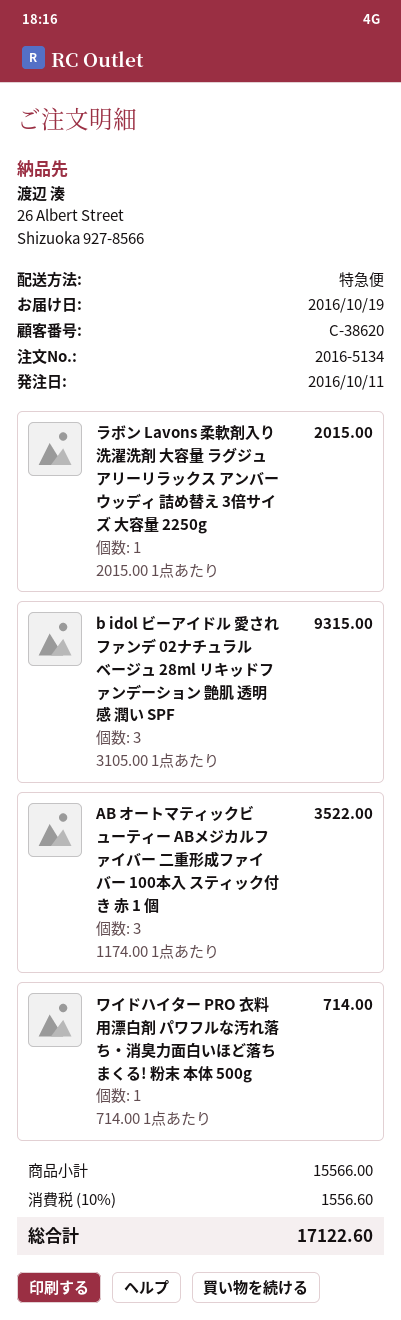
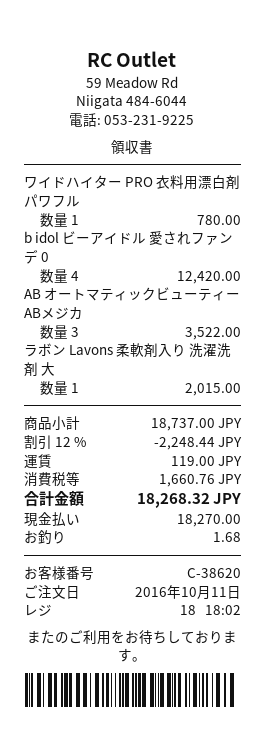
b idol ビーアイドル 愛されファンデ 02ナチュラルベージュ 28ml リキッドファンデーション 艶肌 透明感 潤い SPF: 3 for 9315.00 -> 4 for 12420.00
ワイドハイター PRO 衣料用漂白剤 パワフルな汚れ落ち・消臭力面白いほど落ちまくる! 粉末 本体 500g: 1 for 714.00 -> 1 for 780.00
subtotal: 15566.00 -> 18737.00
discount: none -> 12% = 2248.44
shipping: none -> 119.00
tax: 1556.60 -> 1660.76
total: 17122.60 -> 18268.32

